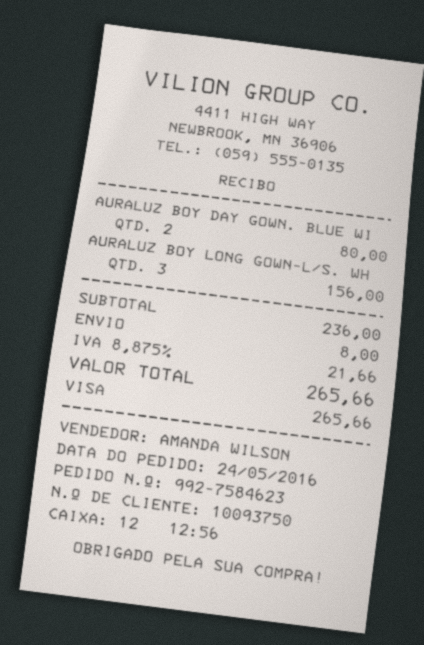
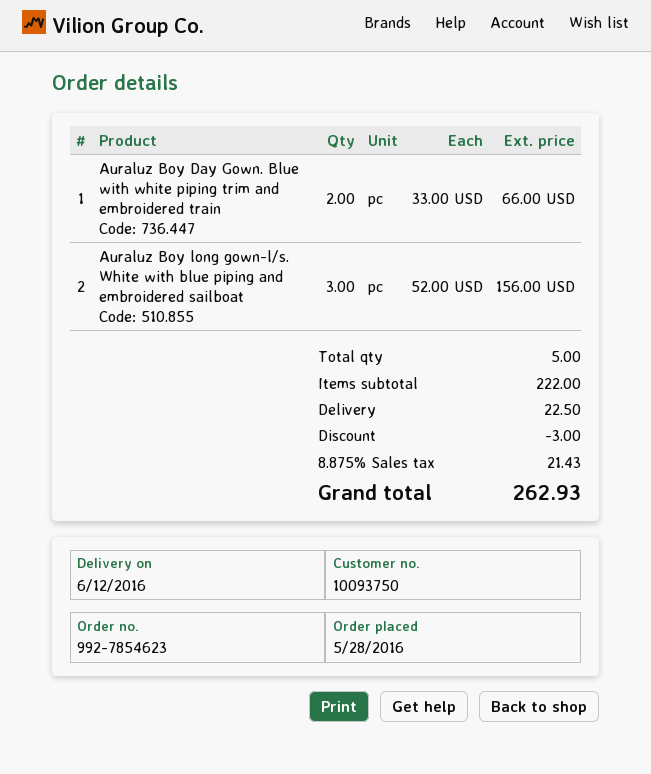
order number: 992-7584623 -> 992-7854623
order date: 2016-05-24 -> 2016-05-28
AURALUZ BOY DAY GOWN. BLUE WI: 2 for 80.00 -> 2 for 66.00
subtotal: 236.00 -> 222.00
discount: none -> 3.00
shipping: 8.00 -> 22.50
tax: 8.875% = 21.66 -> 8.875% = 21.43
total: 265.66 -> 262.93

